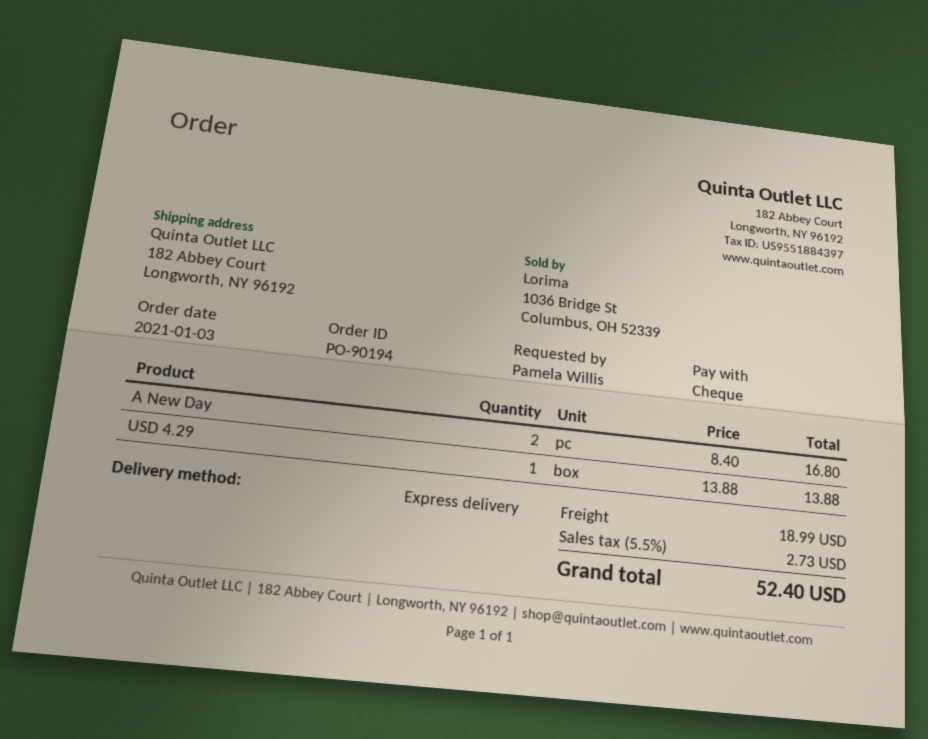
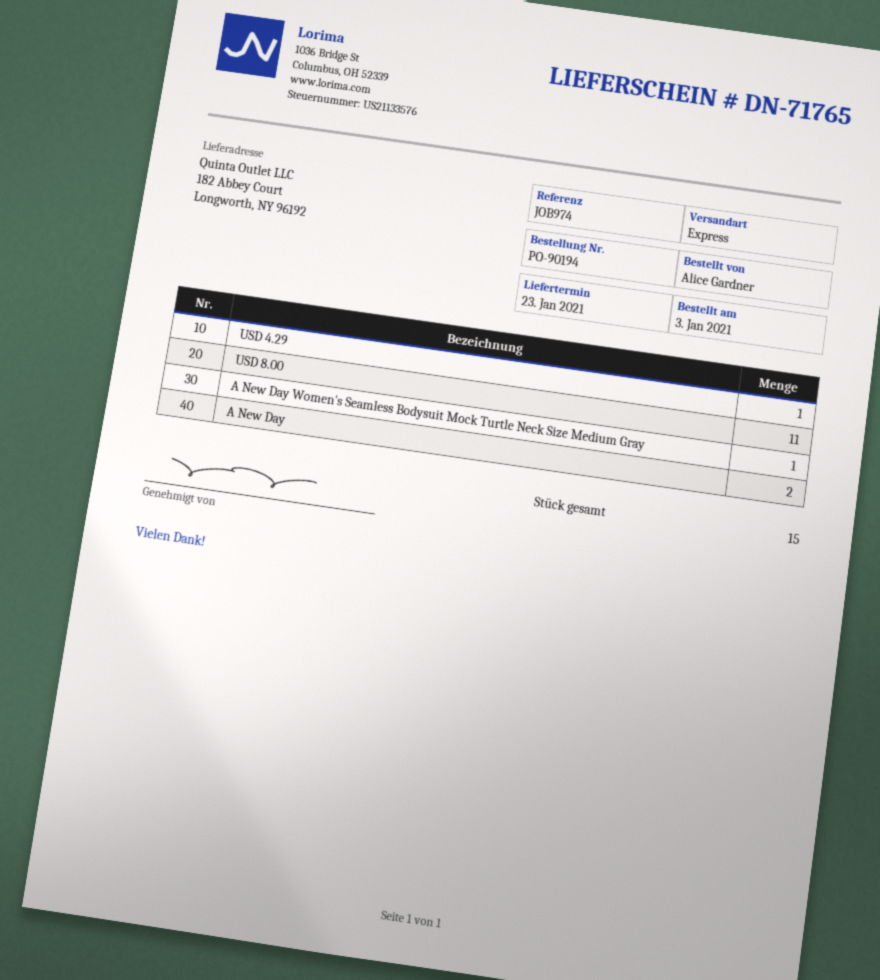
ordered by: Pamela Willis -> Alice Gardner
USD 8.00: none -> 11
A New Day Women's Seamless Bodysuit Mock Turtle Neck Size Medium Gray: none -> 1

